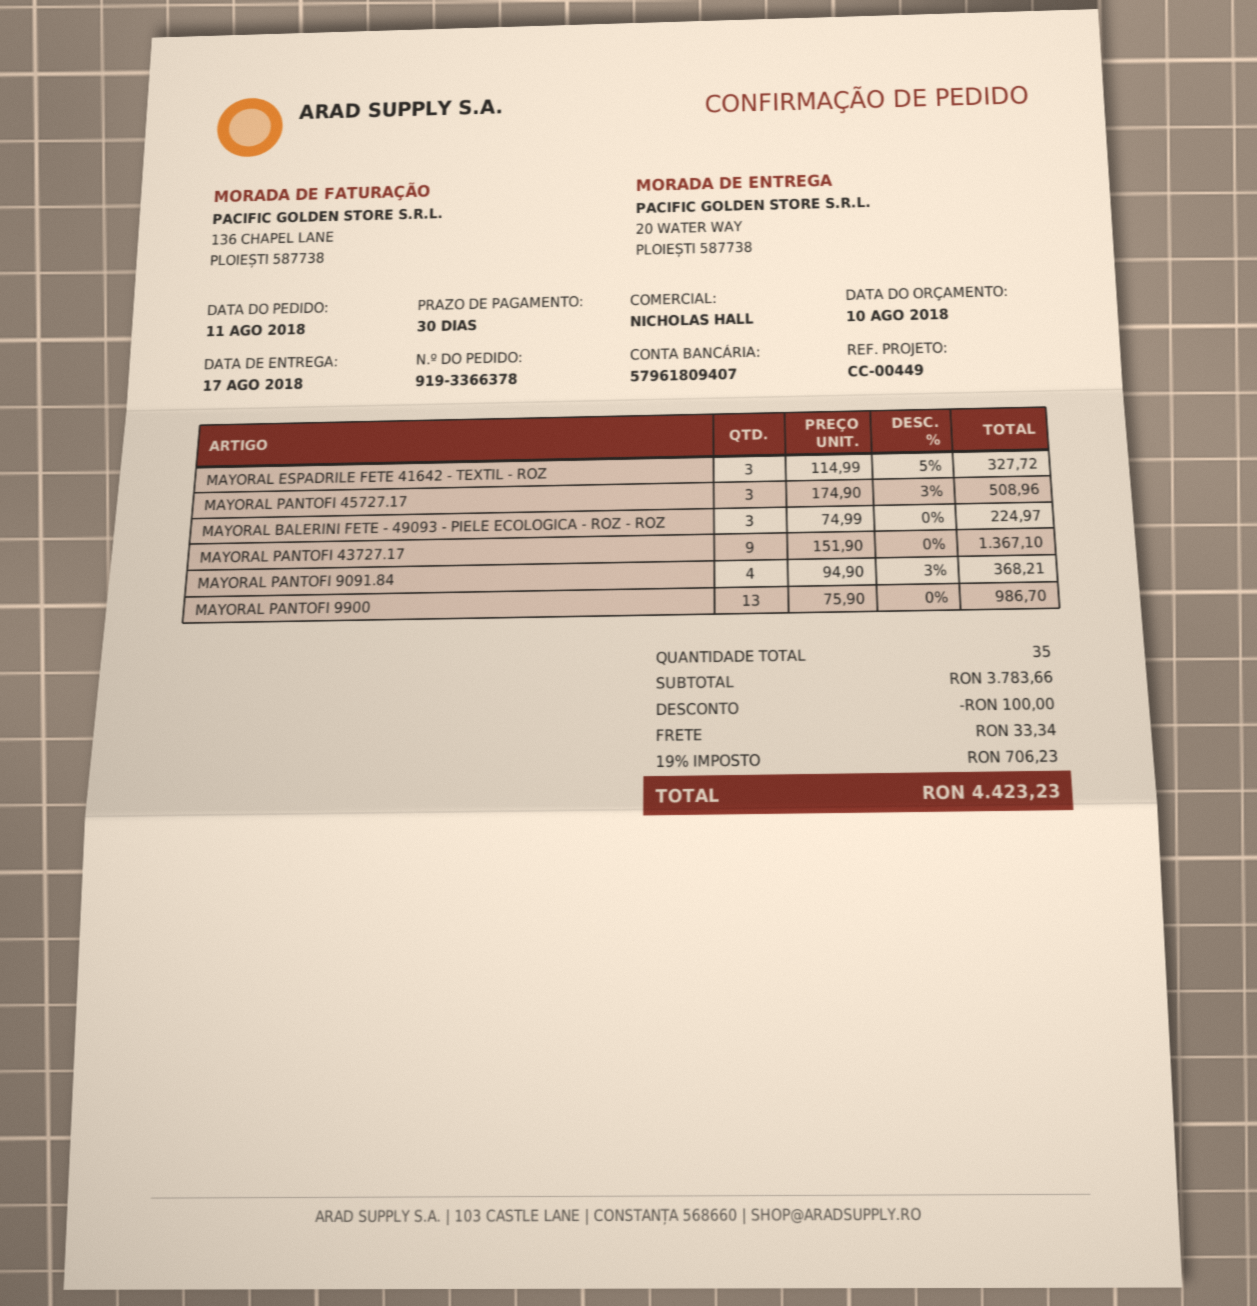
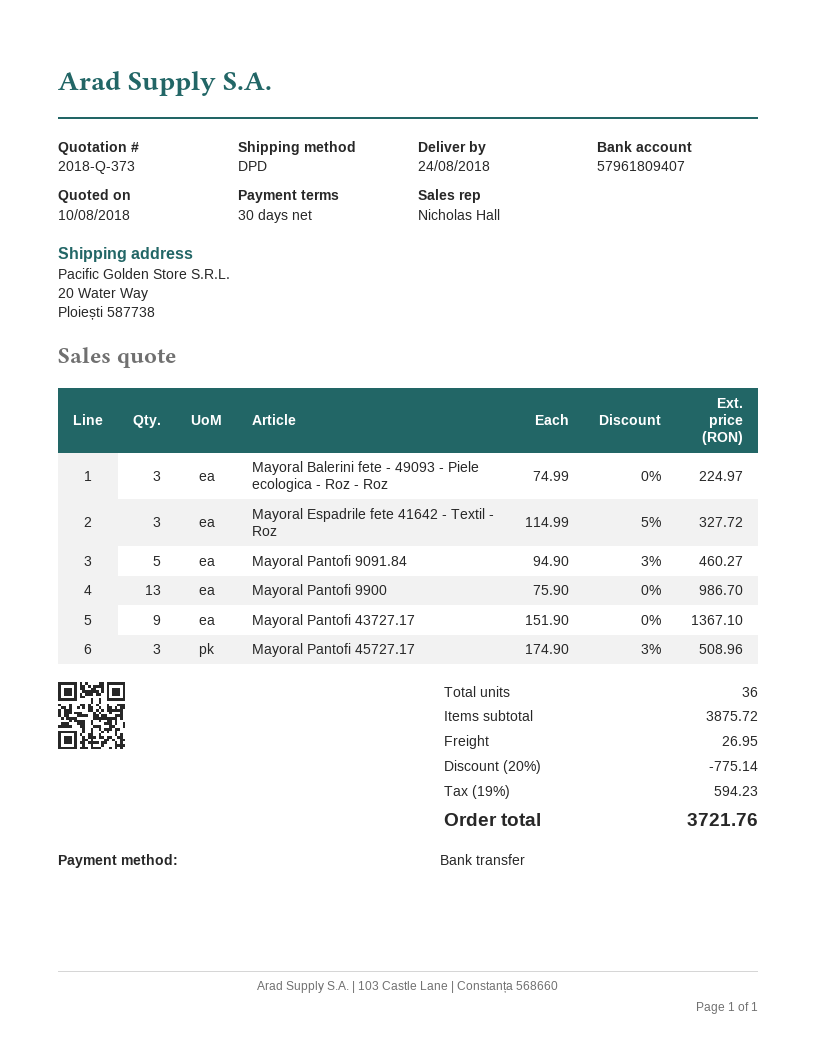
delivery date: 2018-08-17 -> 2018-08-24
MAYORAL PANTOFI 9091.84: 4 x 94.90 - 3% = 368.21 -> 5 x 94.90 - 3% = 460.27
total quantity: 35 -> 36
subtotal: 3783.66 -> 3875.72
discount: 100.00 -> 775.14
shipping: 33.34 -> 26.95
tax: 19% = 706.23 -> 19% = 594.23
total: 4423.23 -> 3721.76

